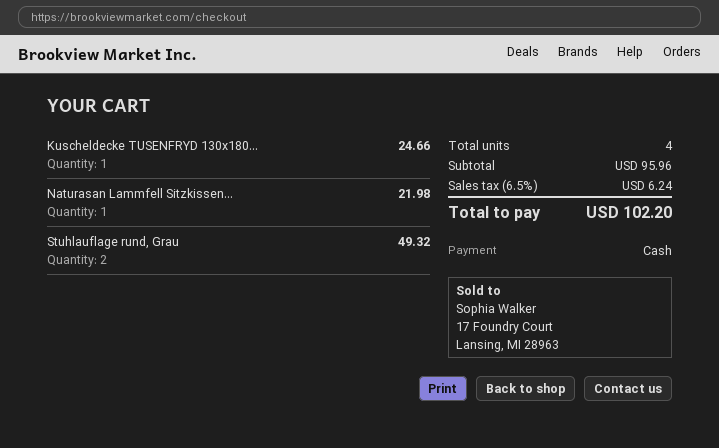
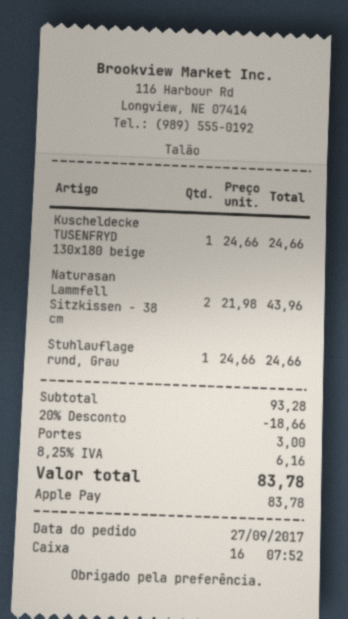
payment method: cash -> Apple Pay
Naturasan Lammfell Sitzkissen...: 1 for 21.98 -> 2 for 43.96
Stuhlauflage rund, Grau: 2 for 49.32 -> 1 for 24.66
subtotal: 95.96 -> 93.28
discount: none -> 20% = 18.66
shipping: none -> 3.00
tax: 6.5% = 6.24 -> 8.25% = 6.16
total: 102.20 -> 83.78

